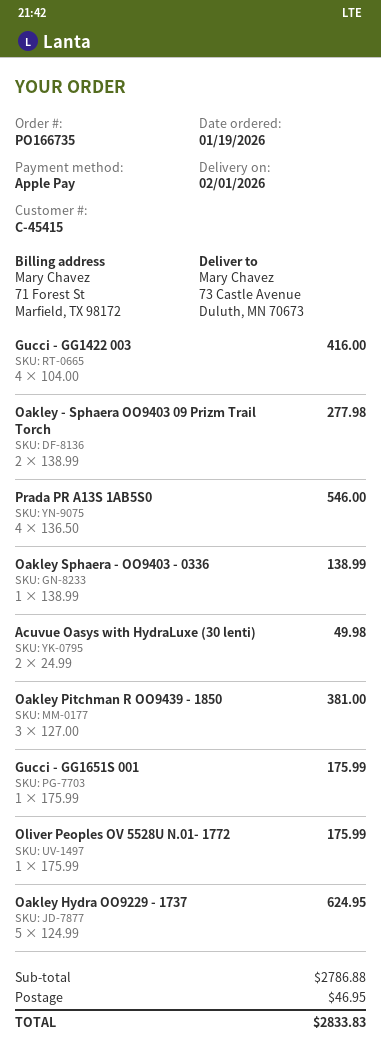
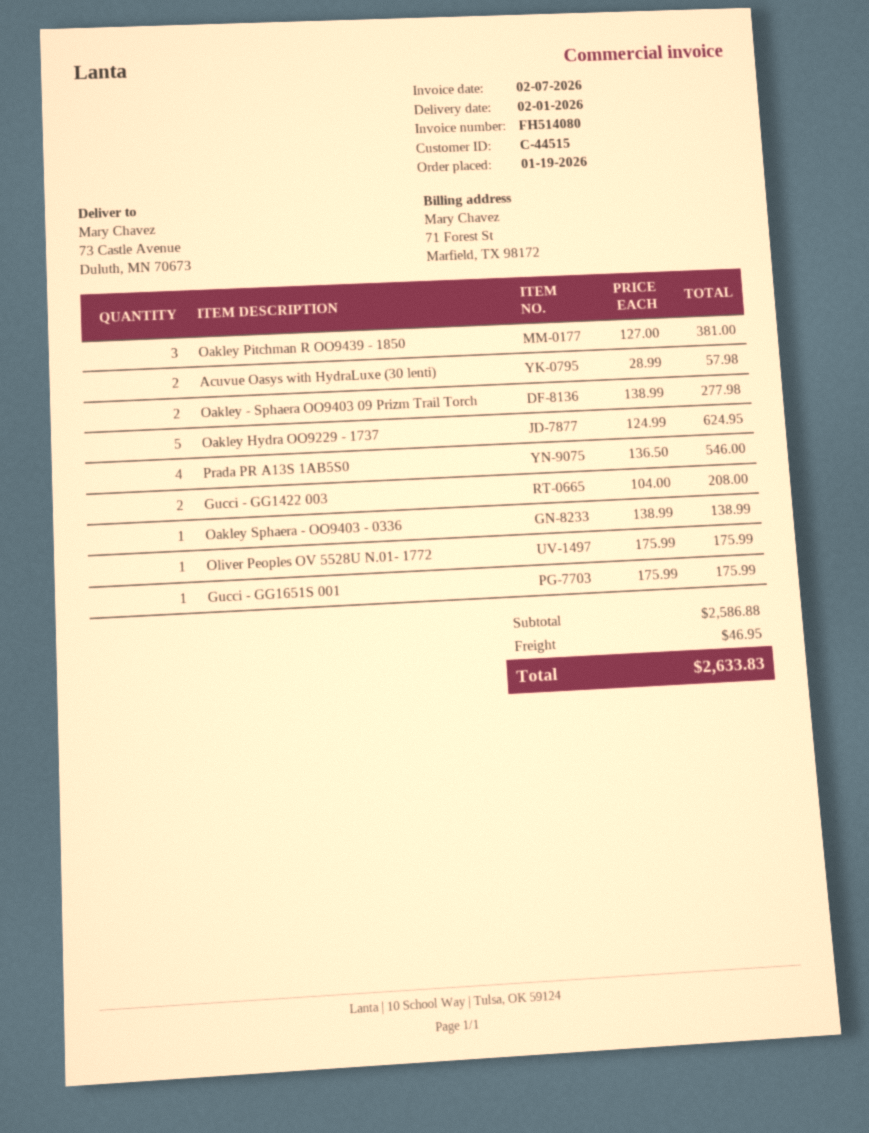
customer number: C-45415 -> C-44515
Gucci - GG1422 003: 4 x 104.00 = 416.00 -> 2 x 104.00 = 208.00
Acuvue Oasys with HydraLuxe (30 lenti): 2 x 24.99 = 49.98 -> 2 x 28.99 = 57.98
subtotal: 2786.88 -> 2586.88
total: 2833.83 -> 2633.83

